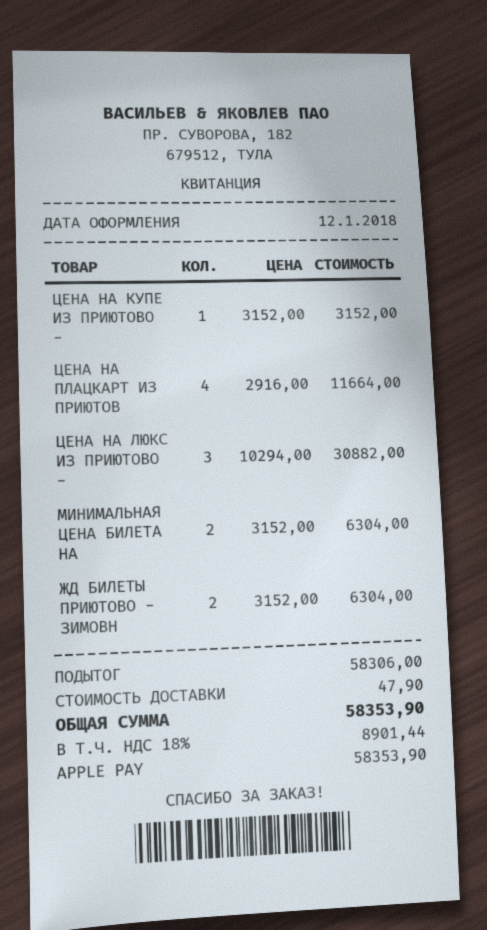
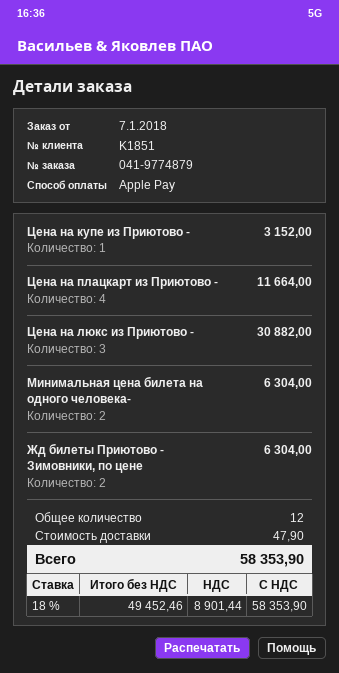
order date: 2018-01-12 -> 2018-01-07

